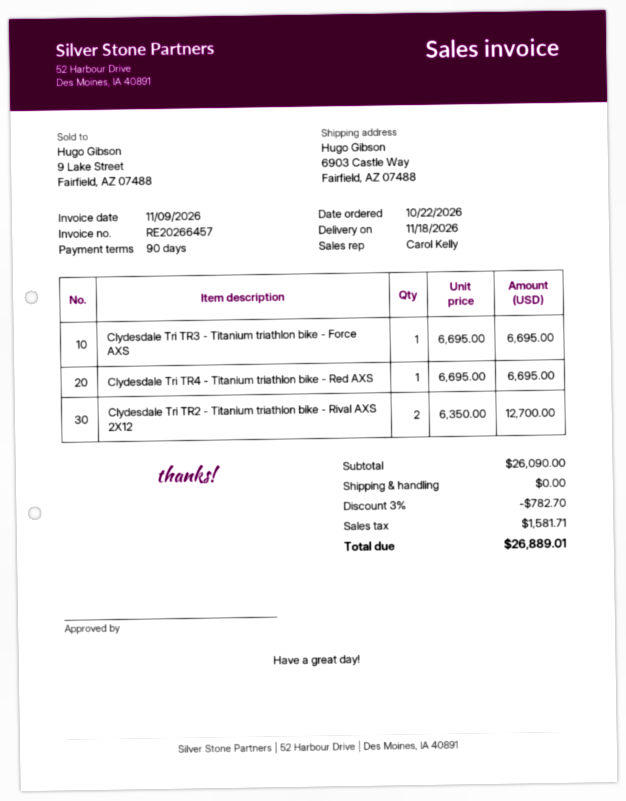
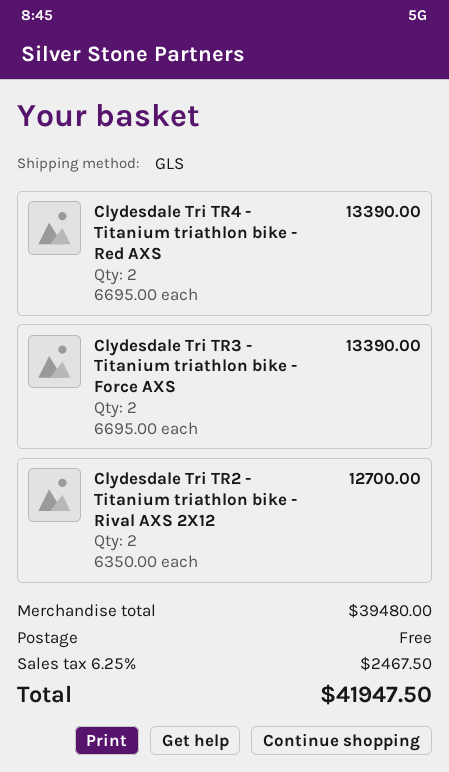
Clydesdale Tri TR3 - Titanium triathlon bike - Force AXS: 1 x 6695.00 = 6695.00 -> 2 x 6695.00 = 13390.00
Clydesdale Tri TR4 - Titanium triathlon bike - Red AXS: 1 x 6695.00 = 6695.00 -> 2 x 6695.00 = 13390.00
subtotal: 26090.00 -> 39480.00
discount: 3% = 782.70 -> none
tax: 1581.71 -> 2467.50
total: 26889.01 -> 41947.50

